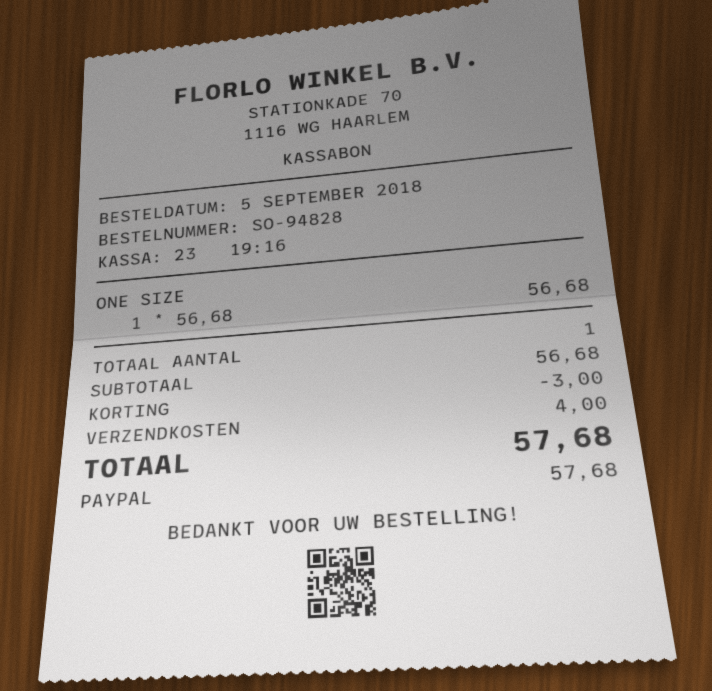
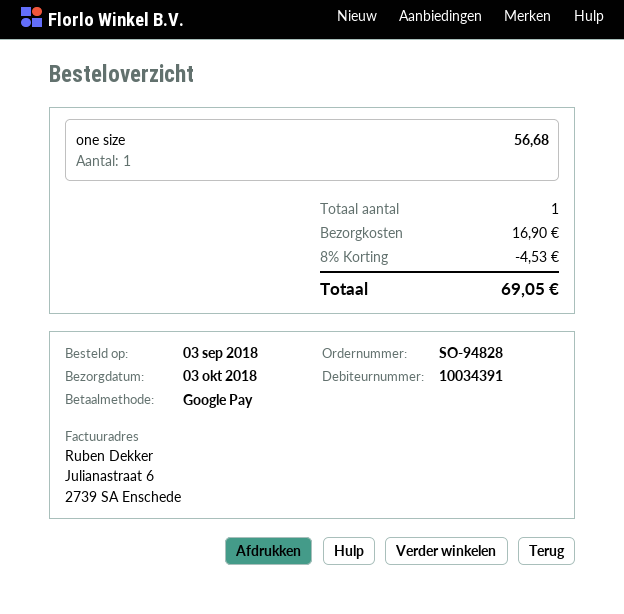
order date: 2018-09-05 -> 2018-09-03
payment method: PayPal -> Google Pay
discount: 3.00 -> 4.53
shipping: 4.00 -> 16.90
total: 57.68 -> 69.05

